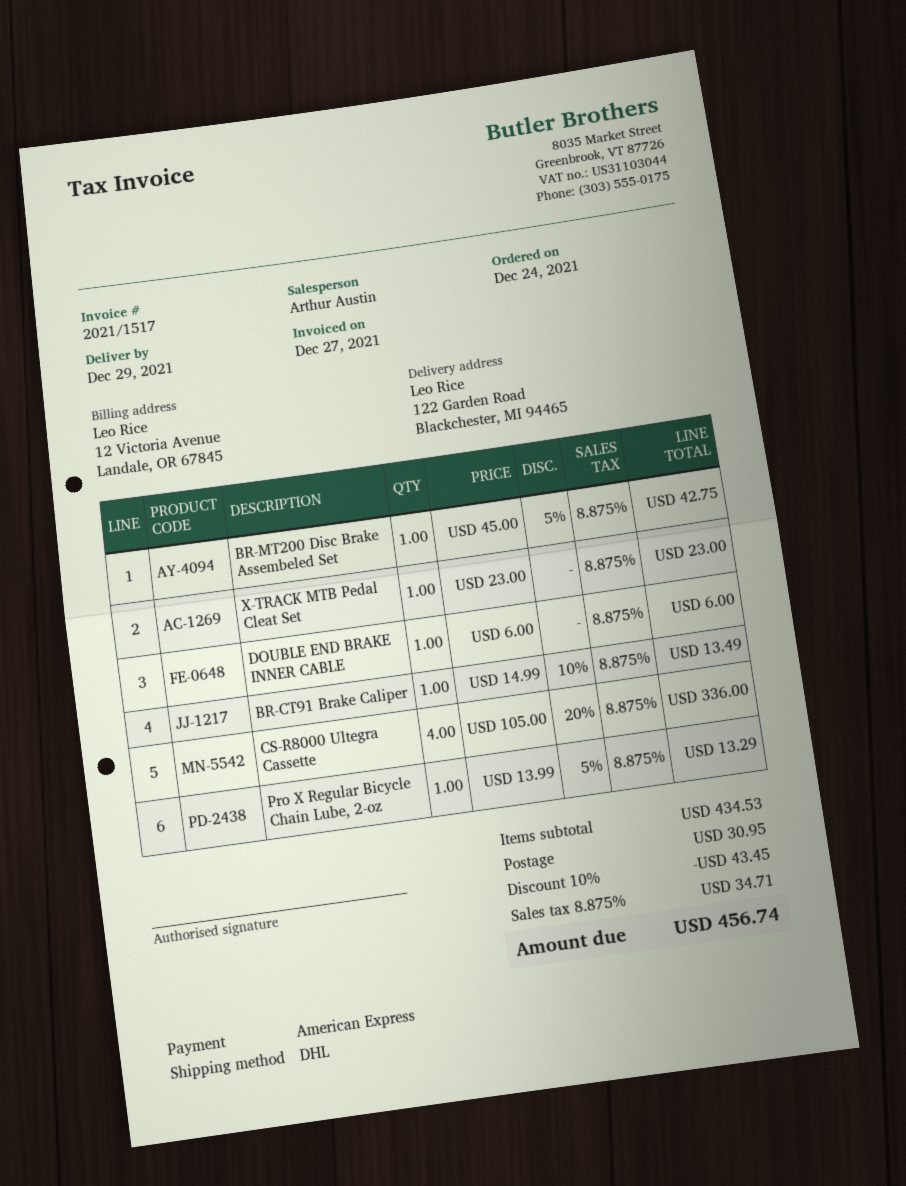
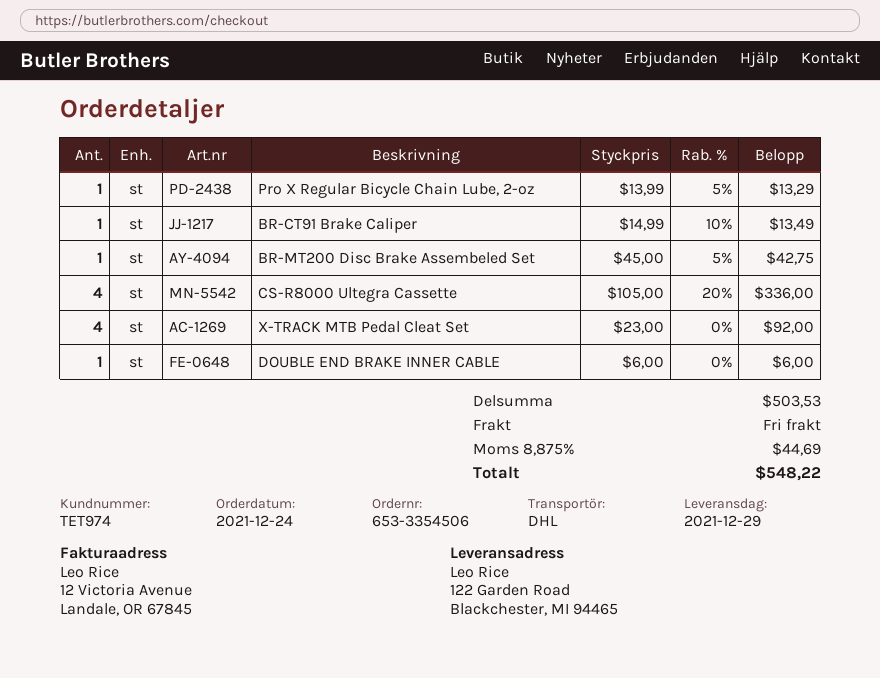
X-TRACK MTB Pedal Cleat Set: 1 x 23.00 = 23.00 -> 4 x 23.00 = 92.00
subtotal: 434.53 -> 503.53
discount: 10% = 43.45 -> none
shipping: 30.95 -> 0.00
tax: 8.875% = 34.71 -> 8.875% = 44.69
total: 456.74 -> 548.22

